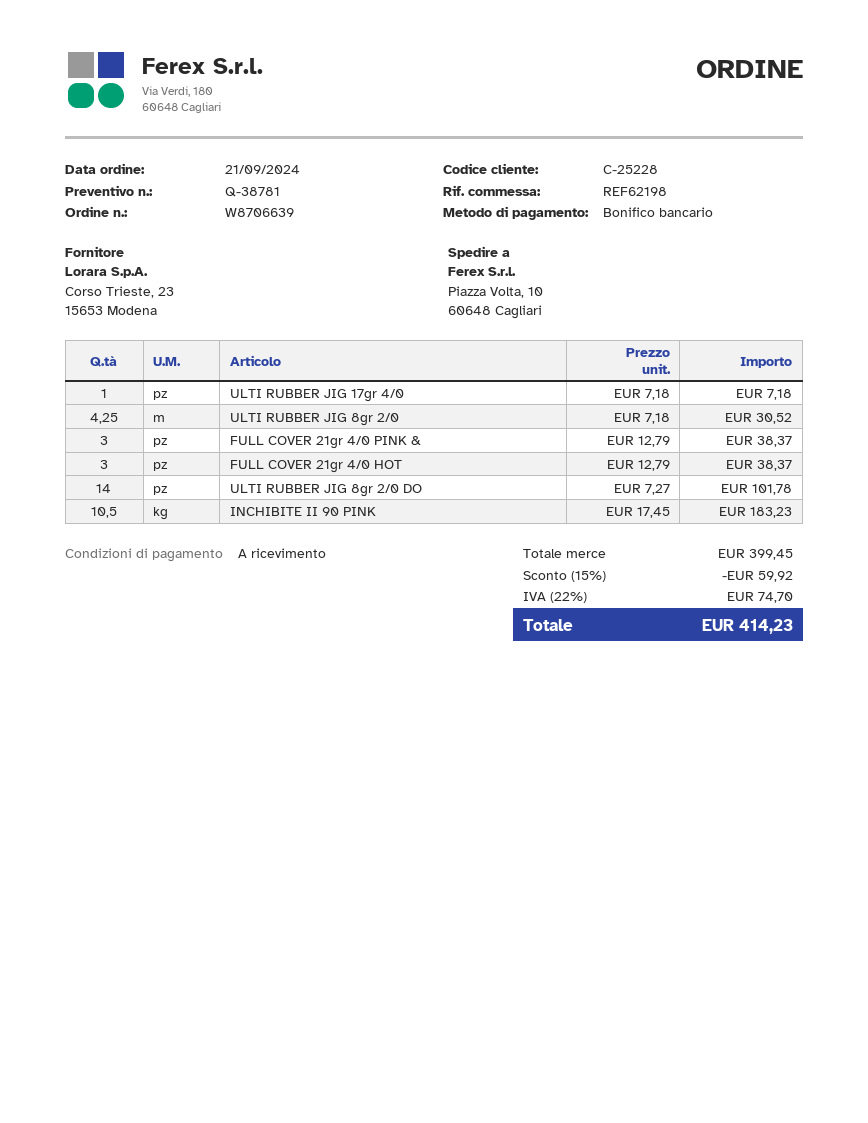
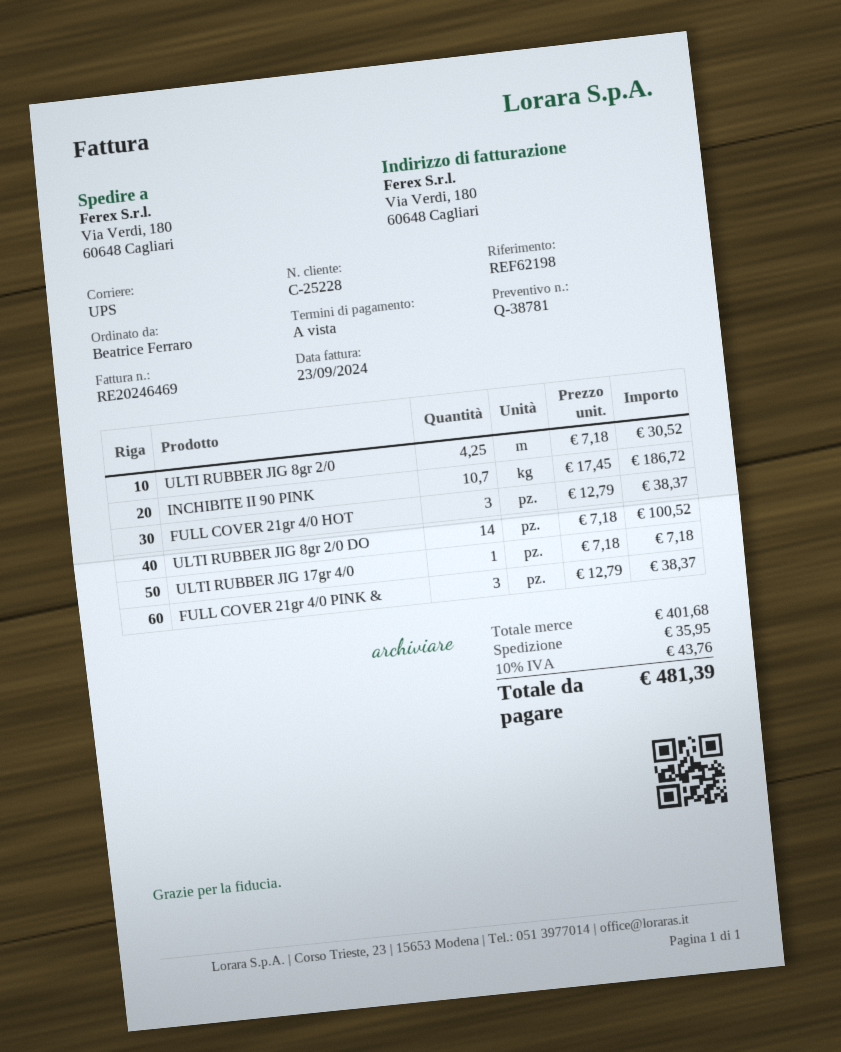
ship to: Piazza Volta, 10, 60648 Cagliari -> Via Verdi, 180, 60648 Cagliari
ULTI RUBBER JIG 8gr 2/0 DO: 14 x 7.27 = 101.78 -> 14 x 7.18 = 100.52
INCHIBITE II 90 PINK: 10.5 x 17.45 = 183.23 -> 10.7 x 17.45 = 186.72
subtotal: 399.45 -> 401.68
discount: 15% = 59.92 -> none
shipping: none -> 35.95
tax: 22% = 74.70 -> 10% = 43.76
total: 414.23 -> 481.39

